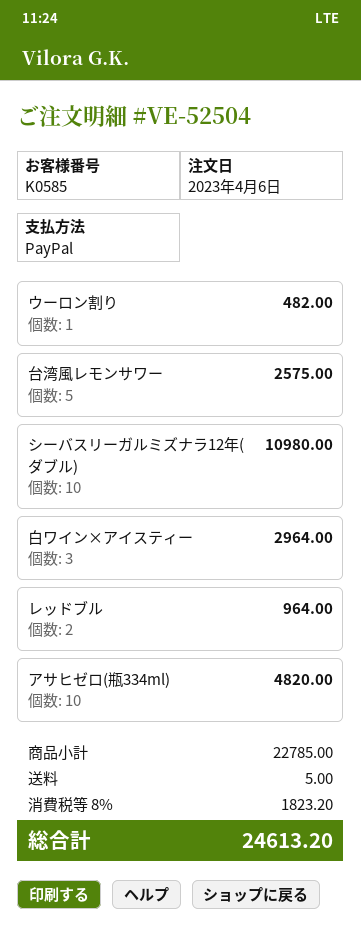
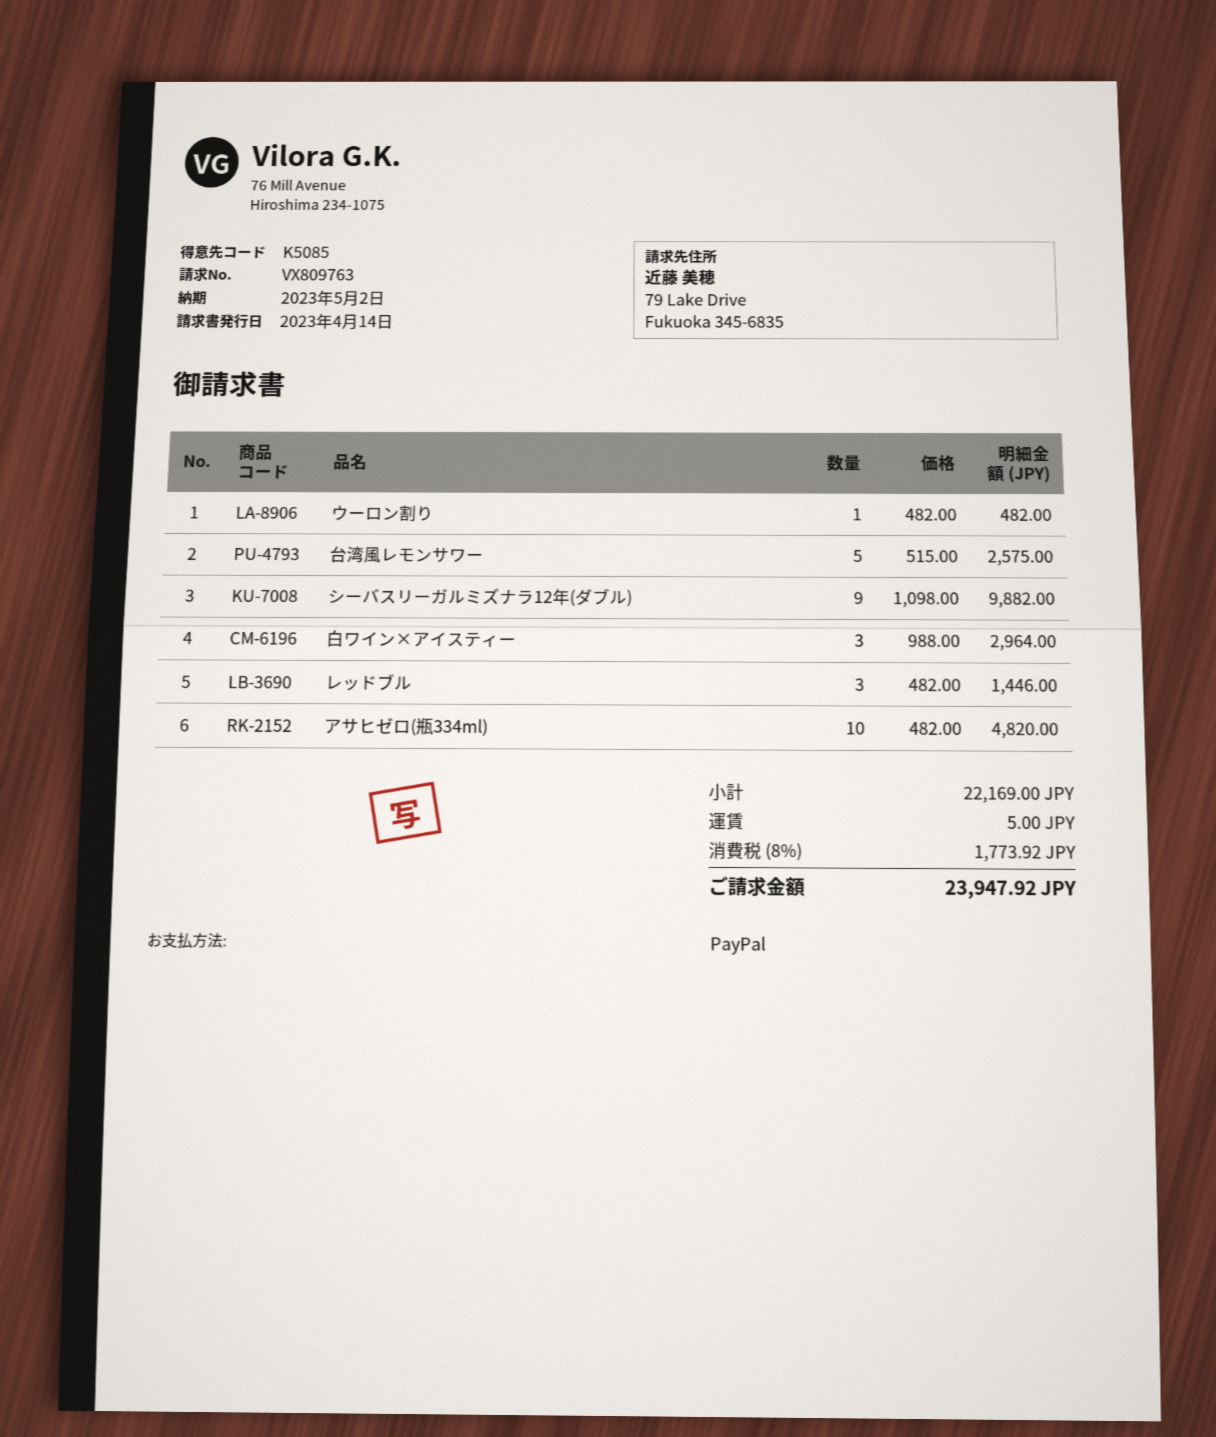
customer number: K0585 -> K5085
シーバスリーガルミズナラ12年(ダブル): 10 for 10980.00 -> 9 for 9882.00
レッドブル: 2 for 964.00 -> 3 for 1446.00
subtotal: 22785.00 -> 22169.00
tax: 8% = 1823.20 -> 8% = 1773.92
total: 24613.20 -> 23947.92

